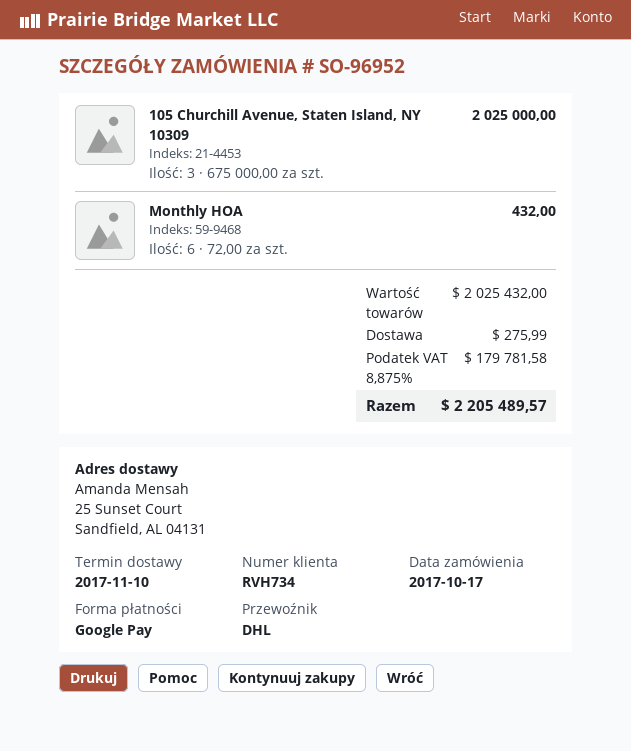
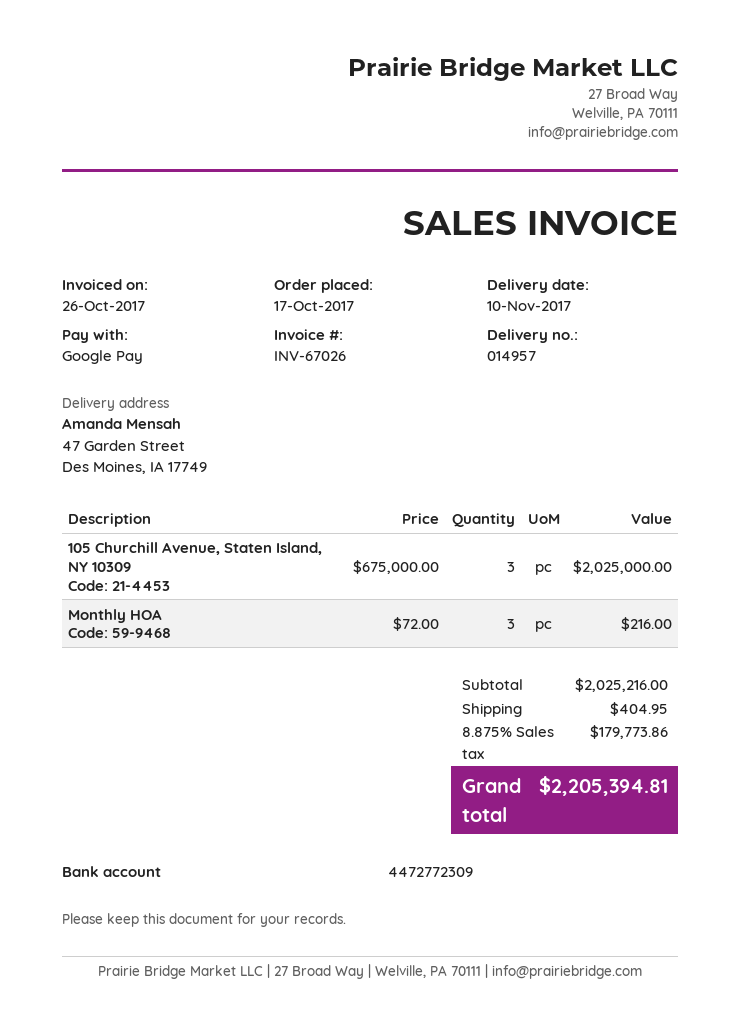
ship to: 25 Sunset Court, Sandfield, AL 04131 -> 47 Garden Street, Des Moines, IA 17749
Monthly HOA: 6 x 72.00 = 432.00 -> 3 x 72.00 = 216.00
subtotal: 2025432.00 -> 2025216.00
shipping: 275.99 -> 404.95
tax: 8.875% = 179781.58 -> 8.875% = 179773.86
total: 2205489.57 -> 2205394.81

